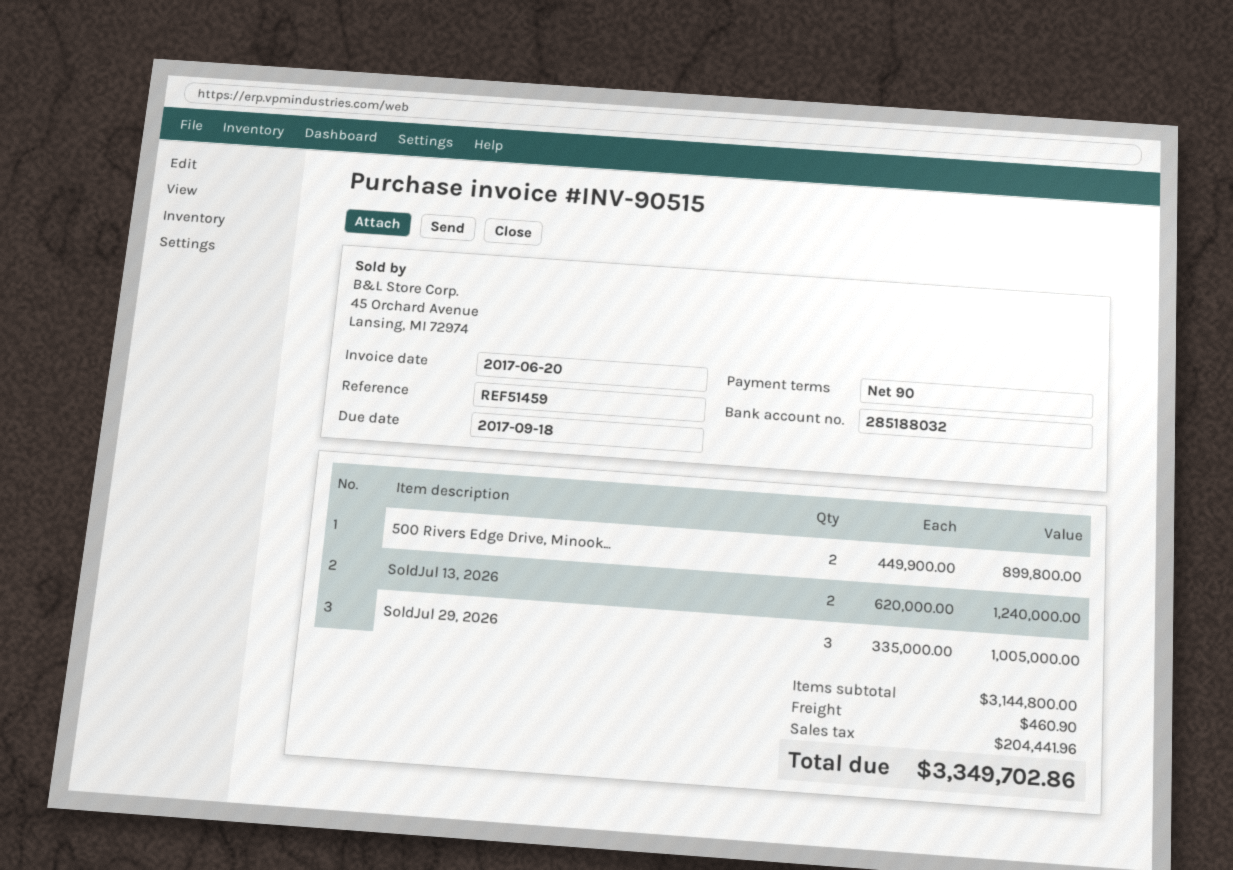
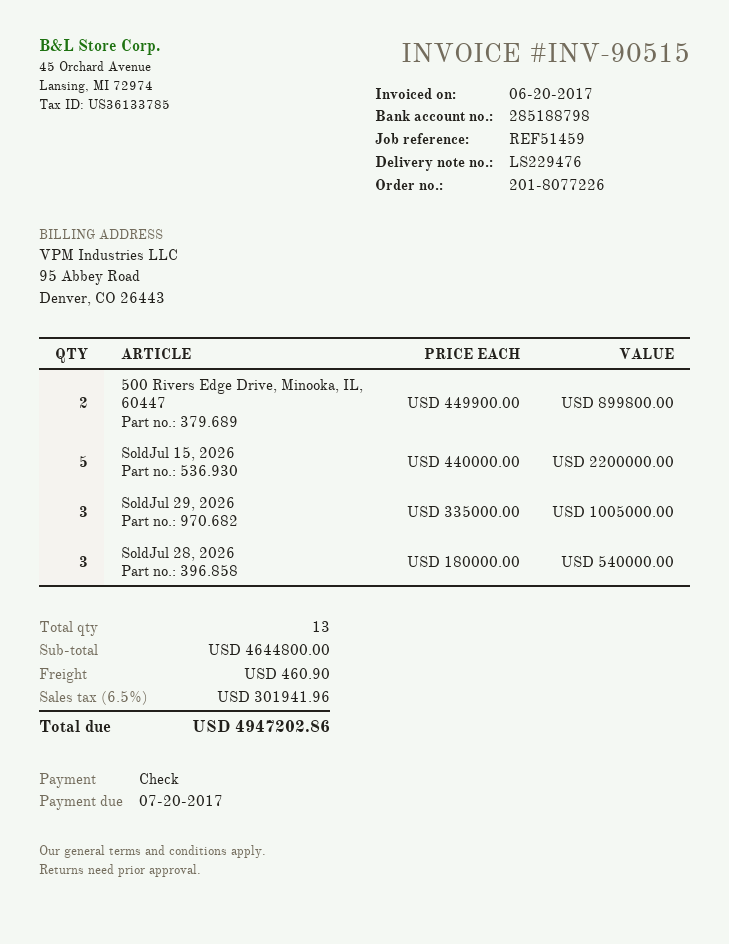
due date: 2017-09-18 -> 2017-07-20
bank account: 285188032 -> 285188798
SoldJul 13, 2026: 2 x 620000.00 = 1240000.00 -> none
SoldJul 15, 2026: none -> 5 x 440000.00 = 2200000.00
SoldJul 28, 2026: none -> 3 x 180000.00 = 540000.00
subtotal: 3144800.00 -> 4644800.00
tax: 204441.96 -> 301941.96
total: 3349702.86 -> 4947202.86

